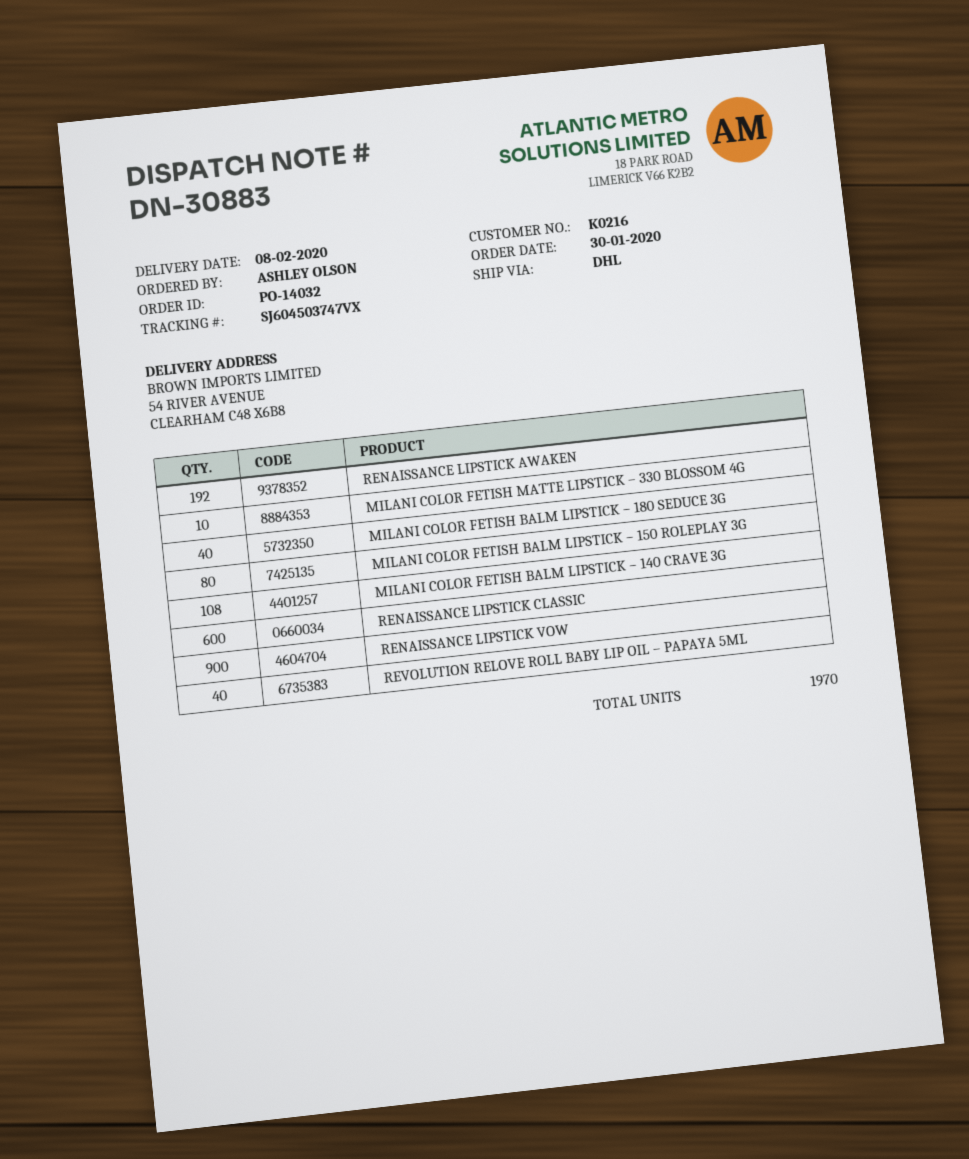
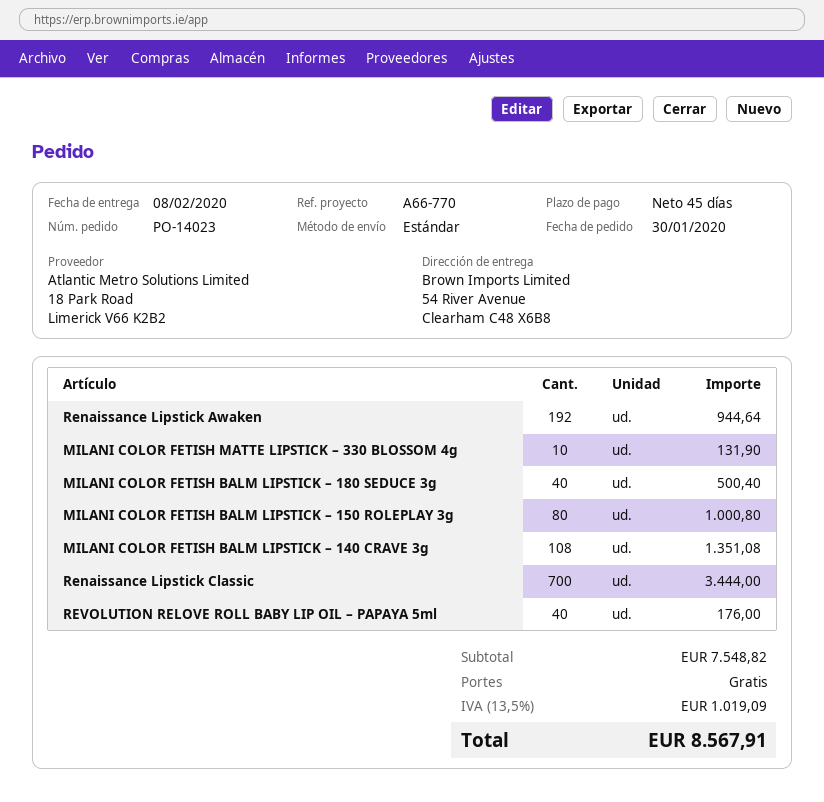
order number: PO-14032 -> PO-14023
shipping method: DHL -> standard
RENAISSANCE LIPSTICK CLASSIC: 600 -> 700
RENAISSANCE LIPSTICK VOW: 900 -> none

